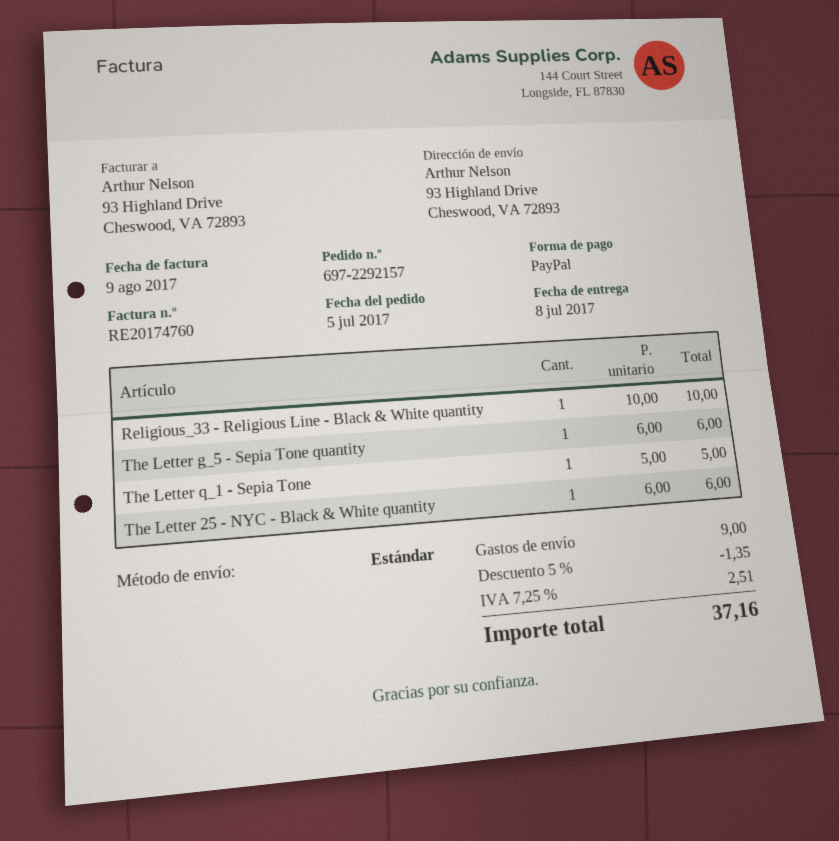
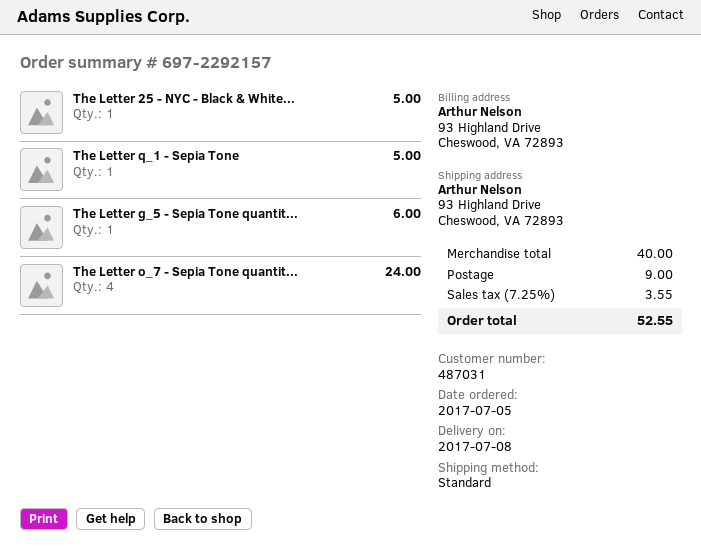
Religious_33 - Religious Line - Black & White quantity: 1 for 10.00 -> none
The Letter 25 - NYC - Black & White quantity: 1 for 6.00 -> 1 for 5.00
The Letter o_7 - Sepia Tone quantit...: none -> 4 for 24.00
discount: 5% = 1.35 -> none
tax: 7.25% = 2.51 -> 7.25% = 3.55
total: 37.16 -> 52.55

